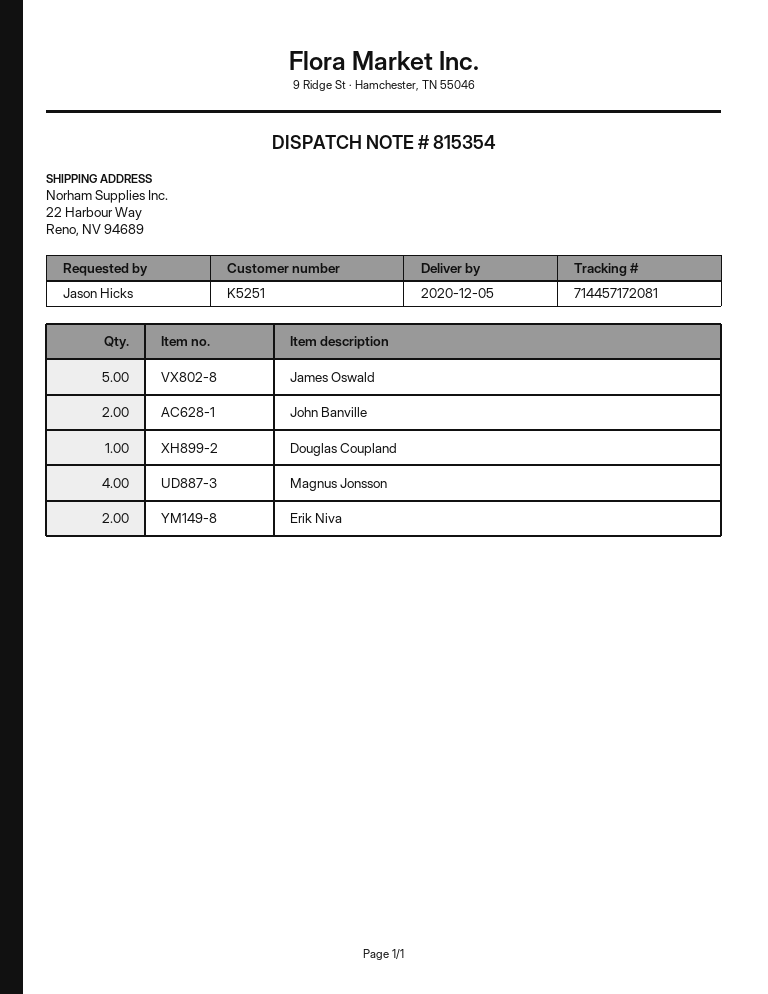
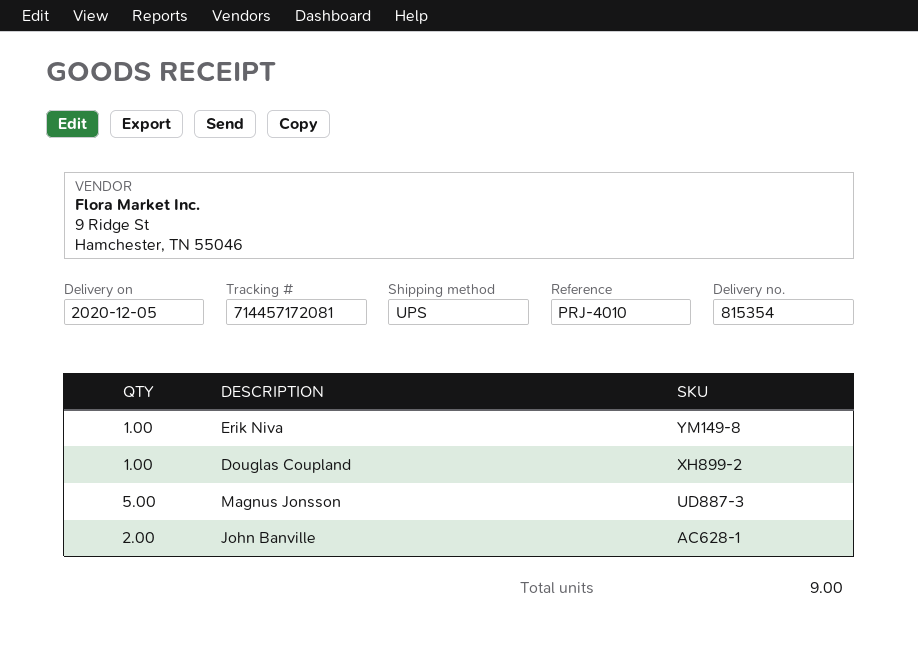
James Oswald: 5 -> none
Magnus Jonsson: 4 -> 5
Erik Niva: 2 -> 1

